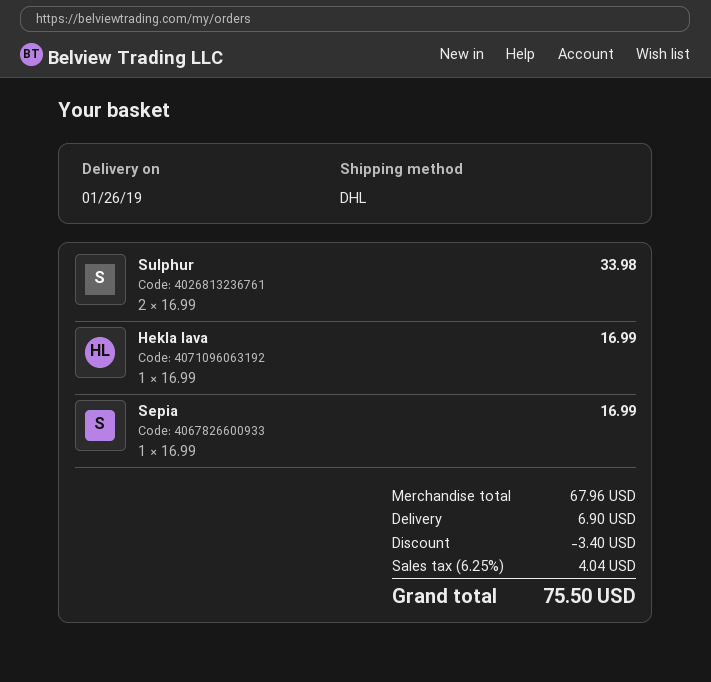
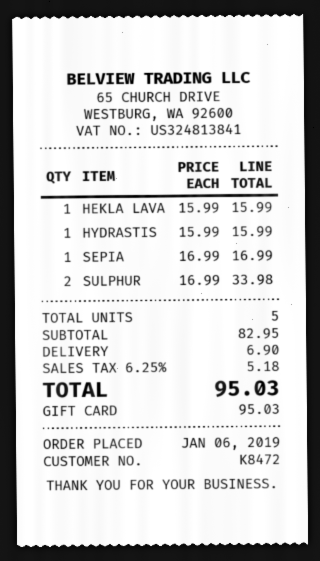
Hekla lava: 1 x 16.99 = 16.99 -> 1 x 15.99 = 15.99
HYDRASTIS: none -> 1 x 15.99 = 15.99
subtotal: 67.96 -> 82.95
discount: 3.40 -> none
tax: 6.25% = 4.04 -> 6.25% = 5.18
total: 75.50 -> 95.03

